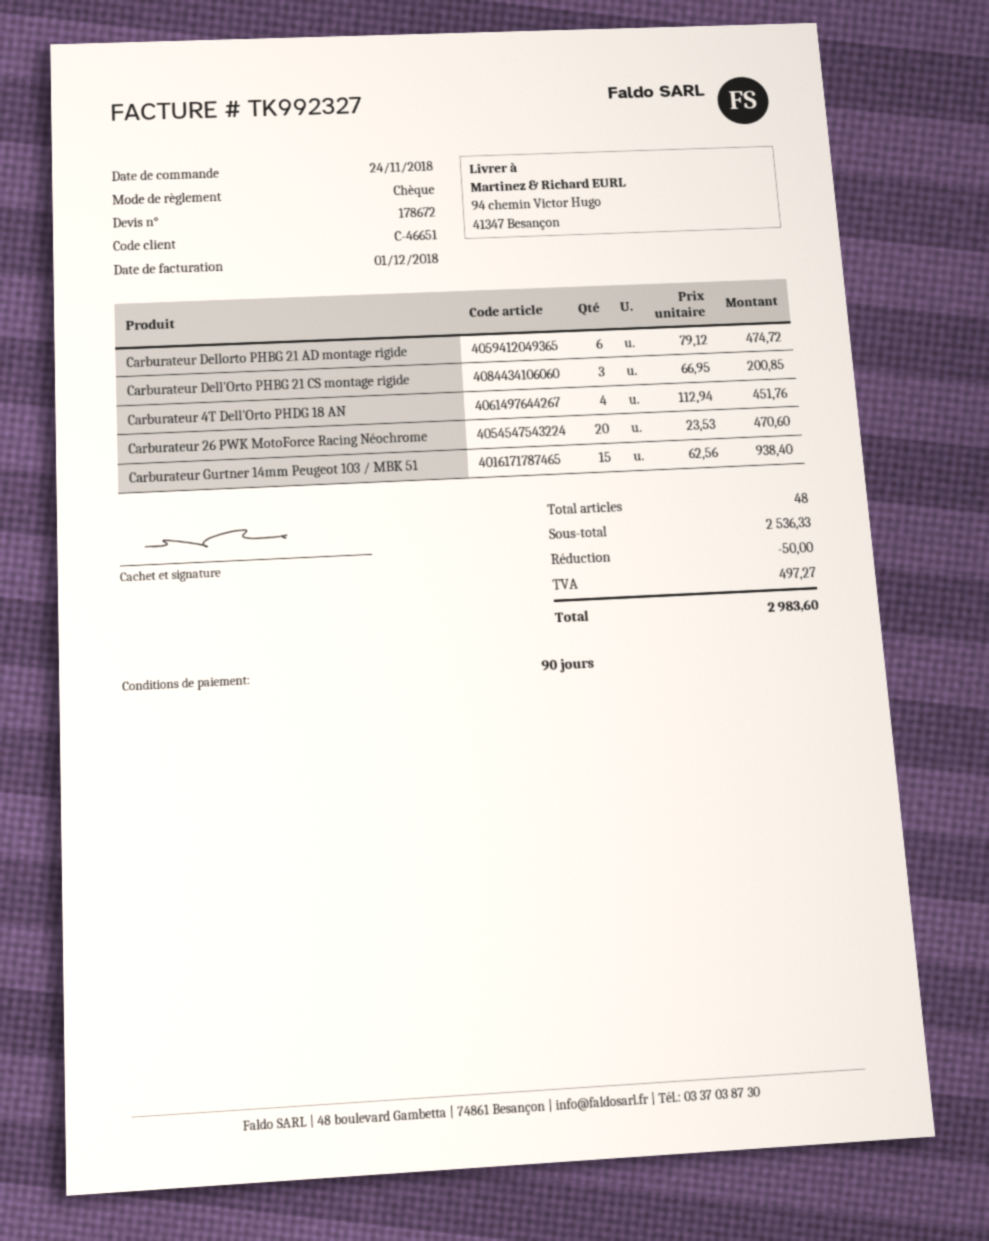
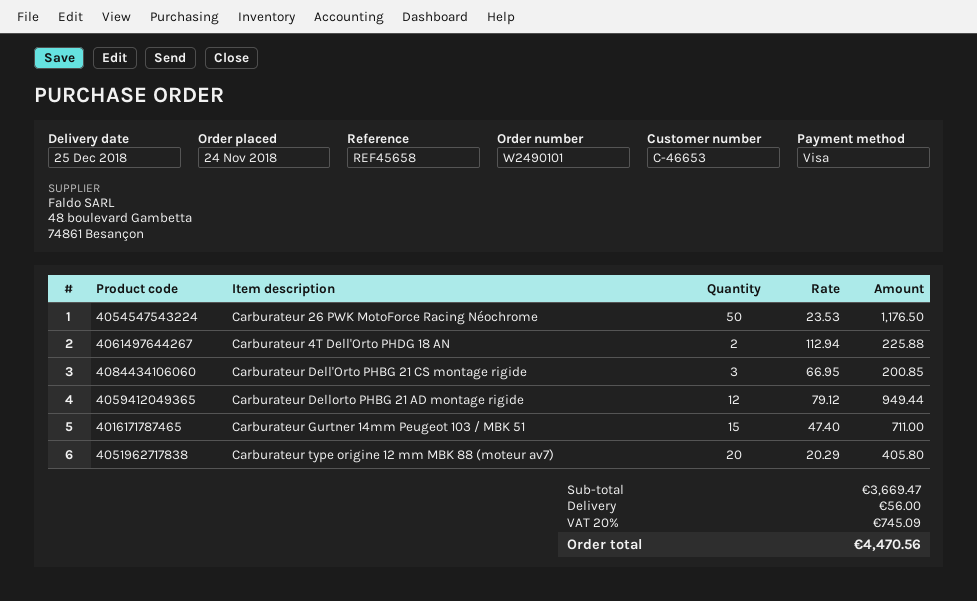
customer number: C-46651 -> C-46653
payment method: cheque -> Visa
Carburateur Dellorto PHBG 21 AD montage rigide: 6 x 79.12 = 474.72 -> 12 x 79.12 = 949.44
Carburateur 4T Dell'Orto PHDG 18 AN: 4 x 112.94 = 451.76 -> 2 x 112.94 = 225.88
Carburateur 26 PWK MotoForce Racing Néochrome: 20 x 23.53 = 470.60 -> 50 x 23.53 = 1176.50
Carburateur Gurtner 14mm Peugeot 103 / MBK 51: 15 x 62.56 = 938.40 -> 15 x 47.40 = 711.00
Carburateur type origine 12 mm MBK 88 (moteur av7): none -> 20 x 20.29 = 405.80
subtotal: 2536.33 -> 3669.47
discount: 50.00 -> none
shipping: none -> 56.00
tax: 497.27 -> 745.09
total: 2983.60 -> 4470.56

